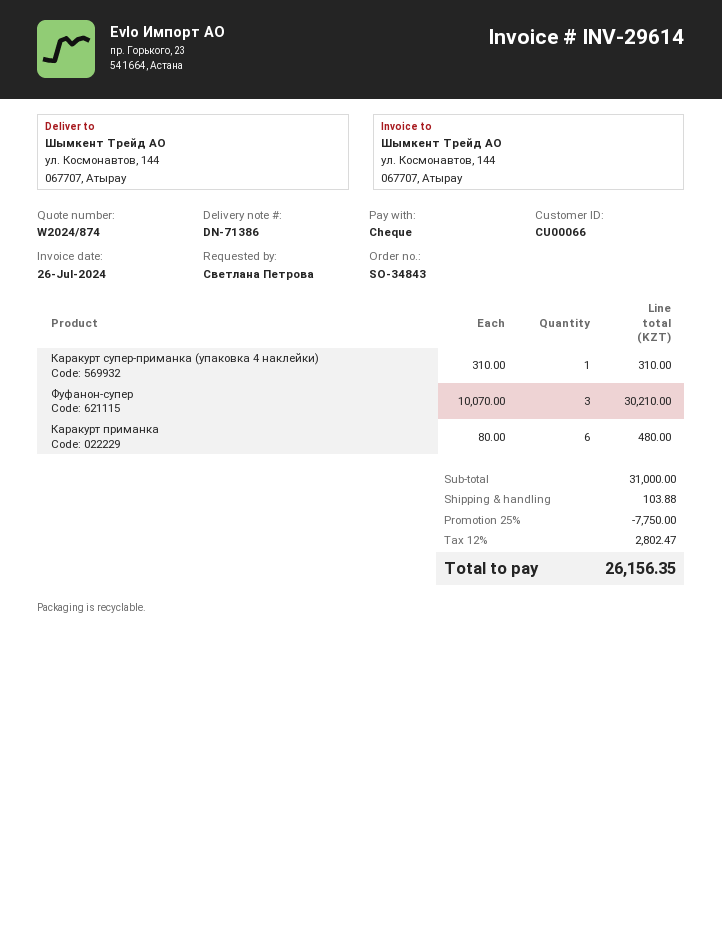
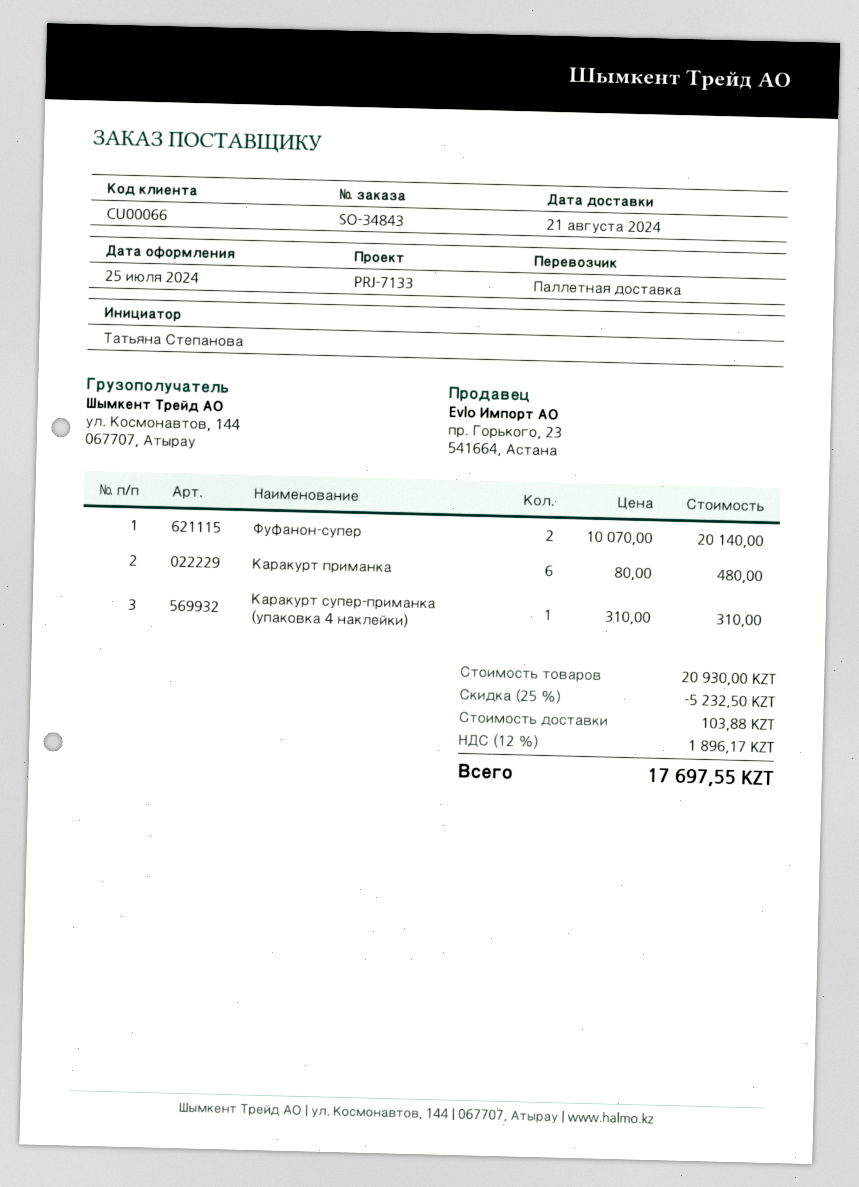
ordered by: Светлана Петрова -> Татьяна Степанова
Фуфанон-супер: 3 x 10070.00 = 30210.00 -> 2 x 10070.00 = 20140.00
subtotal: 31000.00 -> 20930.00
discount: 25% = 7750.00 -> 25% = 5232.50
tax: 12% = 2802.47 -> 12% = 1896.17
total: 26156.35 -> 17697.55

